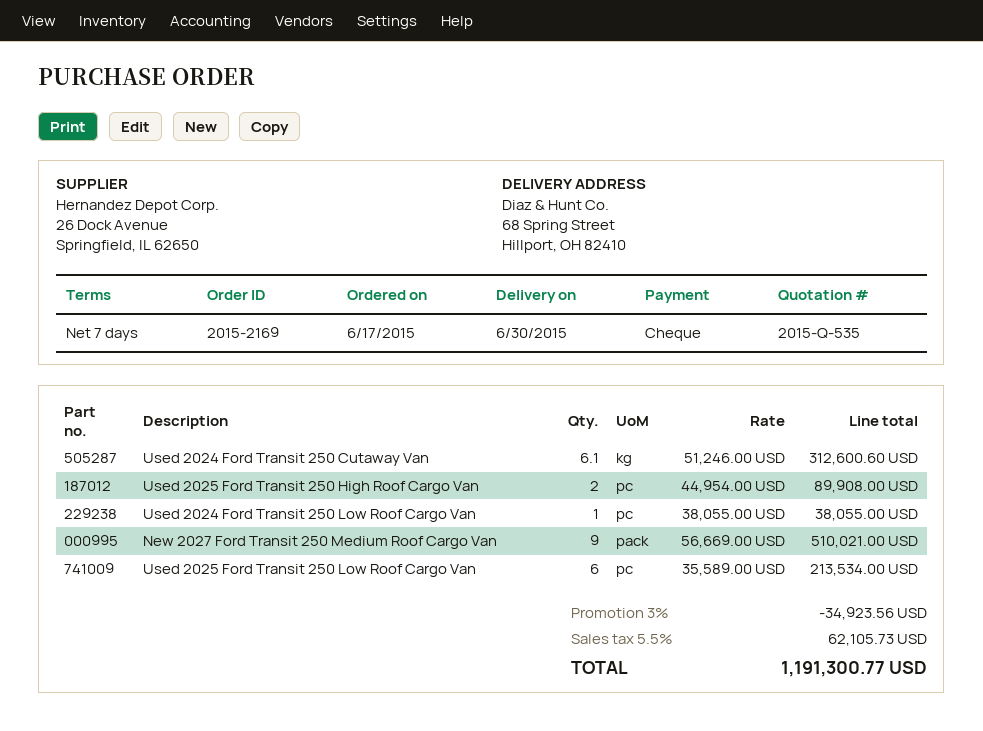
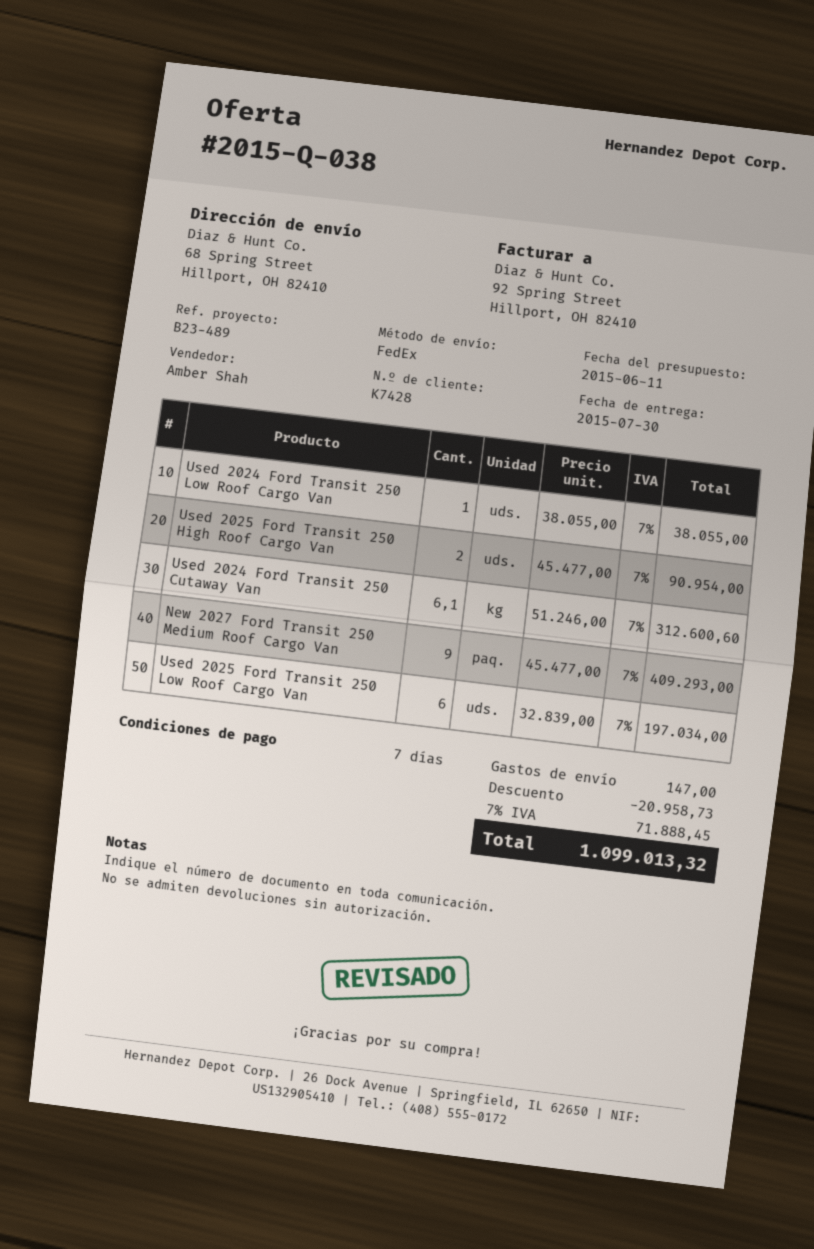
quote number: 2015-Q-535 -> 2015-Q-038
delivery date: 2015-06-30 -> 2015-07-30
Used 2025 Ford Transit 250 High Roof Cargo Van: 2 x 44954.00 = 89908.00 -> 2 x 45477.00 = 90954.00
New 2027 Ford Transit 250 Medium Roof Cargo Van: 9 x 56669.00 = 510021.00 -> 9 x 45477.00 = 409293.00
Used 2025 Ford Transit 250 Low Roof Cargo Van: 6 x 35589.00 = 213534.00 -> 6 x 32839.00 = 197034.00
discount: 34923.56 -> 20958.73
shipping: none -> 147.00
tax: 5.5% = 62105.73 -> 7% = 71888.45
total: 1191300.77 -> 1099013.32

